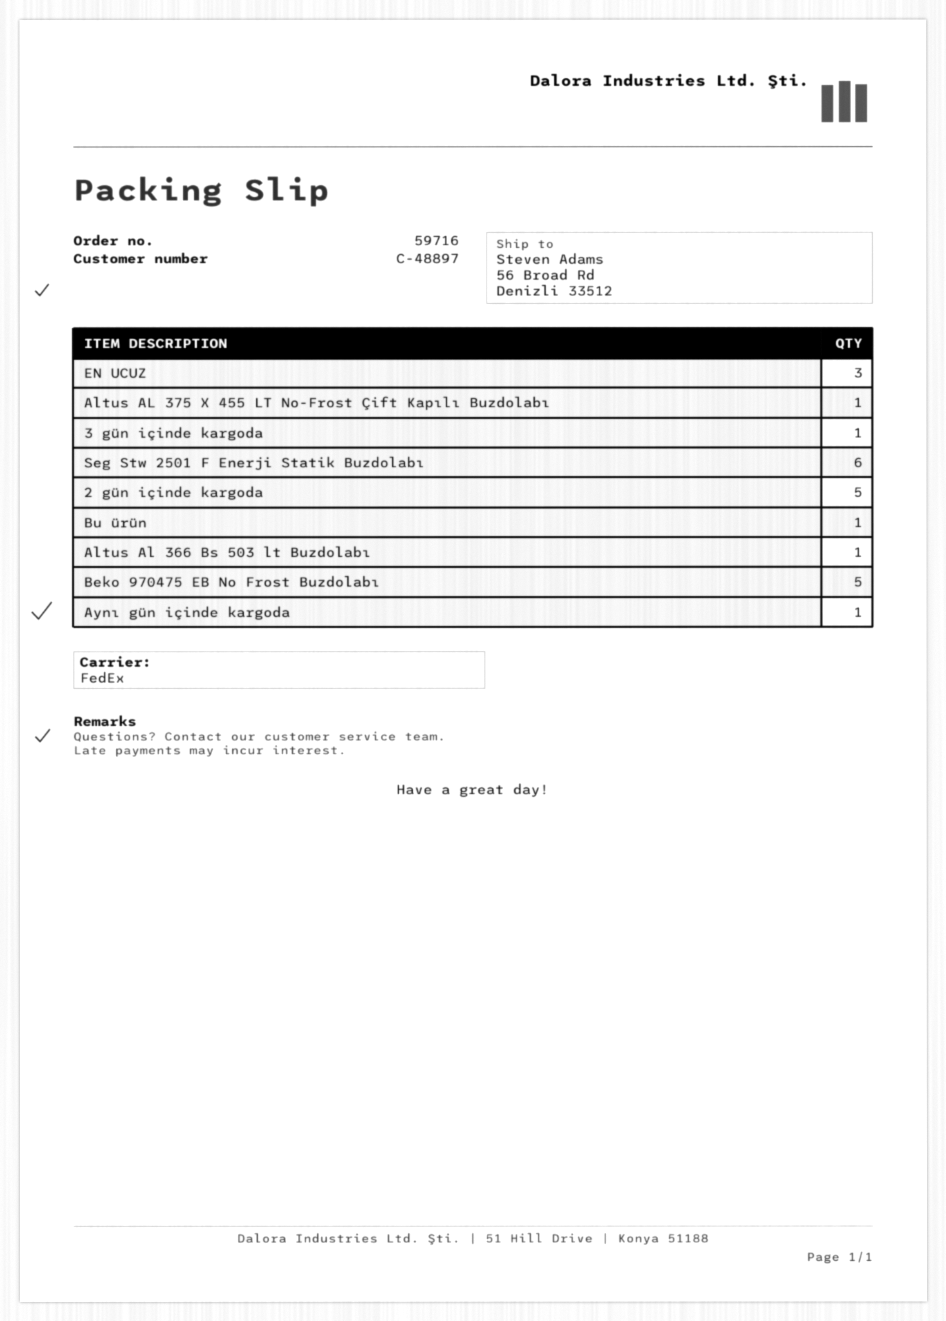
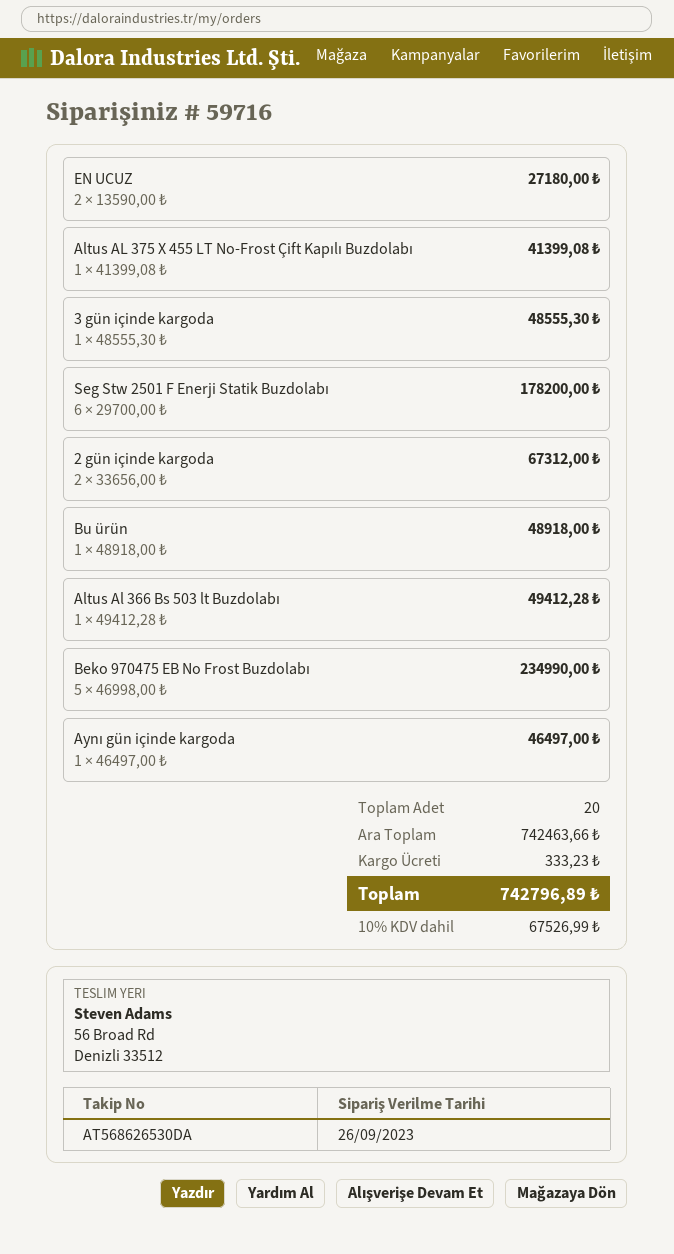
EN UCUZ: 3 -> 2
2 gün içinde kargoda: 5 -> 2

